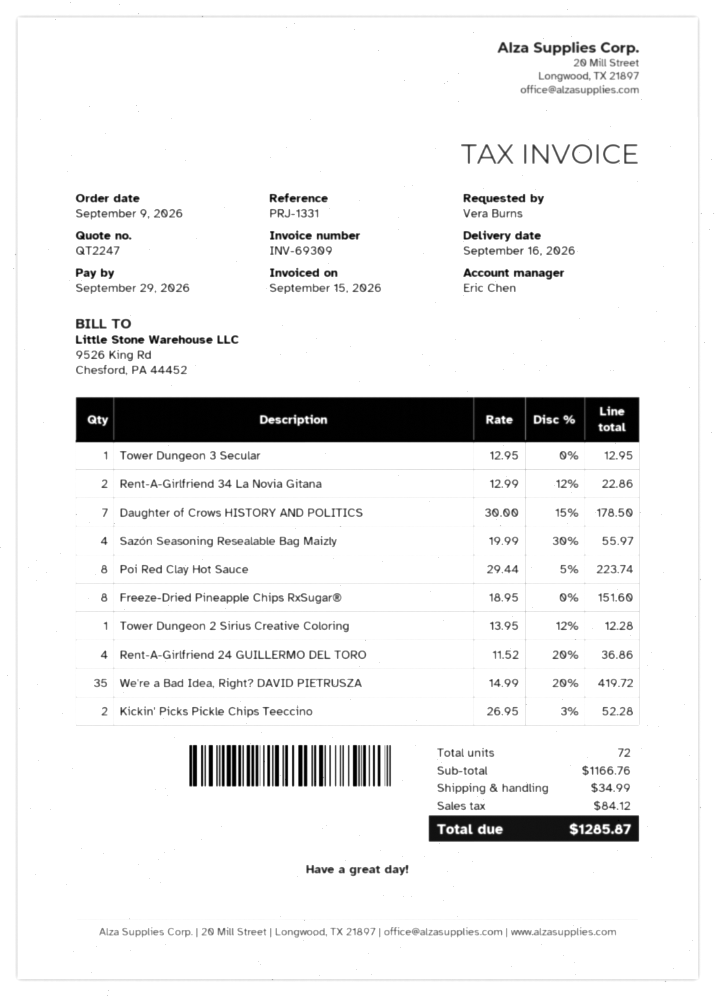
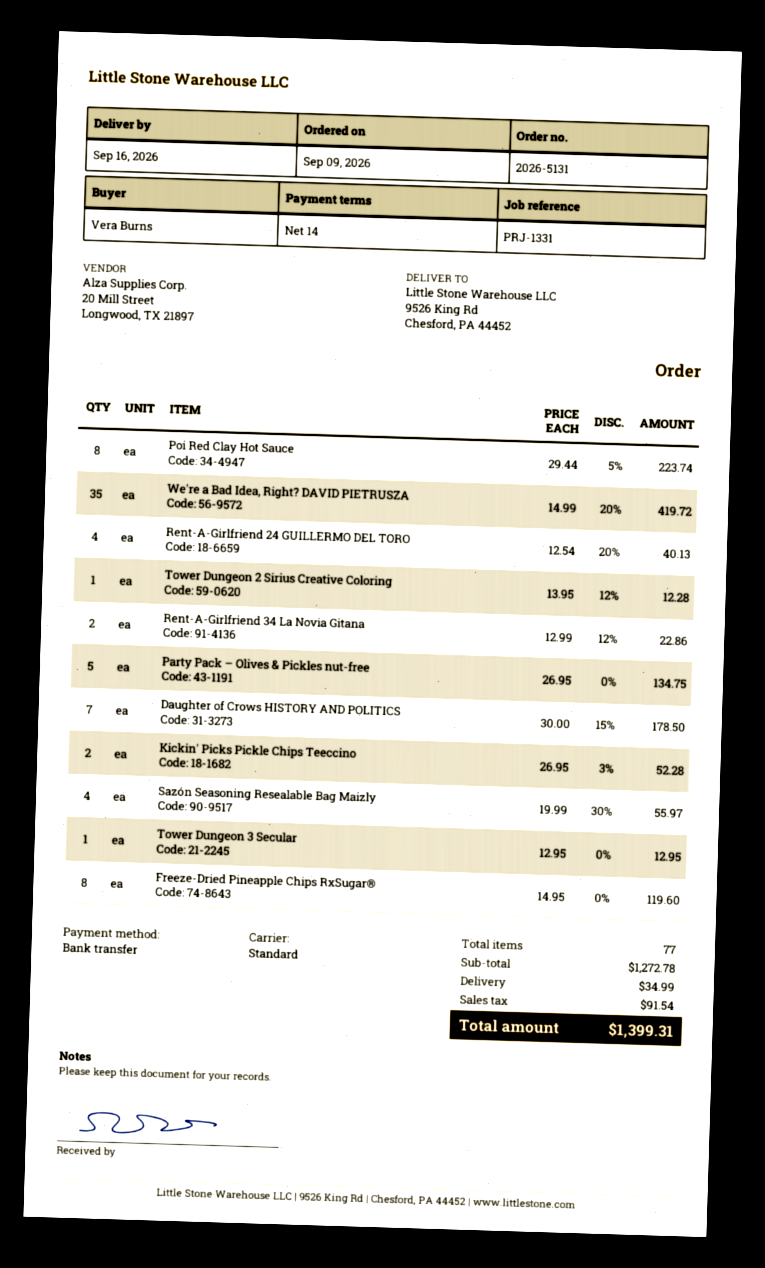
Freeze-Dried Pineapple Chips RxSugar®: 8 x 18.95 = 151.60 -> 8 x 14.95 = 119.60
Rent-A-Girlfriend 24 GUILLERMO DEL TORO: 4 x 11.52 - 20% = 36.86 -> 4 x 12.54 - 20% = 40.13
Party Pack – Olives & Pickles nut-free: none -> 5 x 26.95 = 134.75
total quantity: 72 -> 77
subtotal: 1166.76 -> 1272.78
tax: 84.12 -> 91.54
total: 1285.87 -> 1399.31

